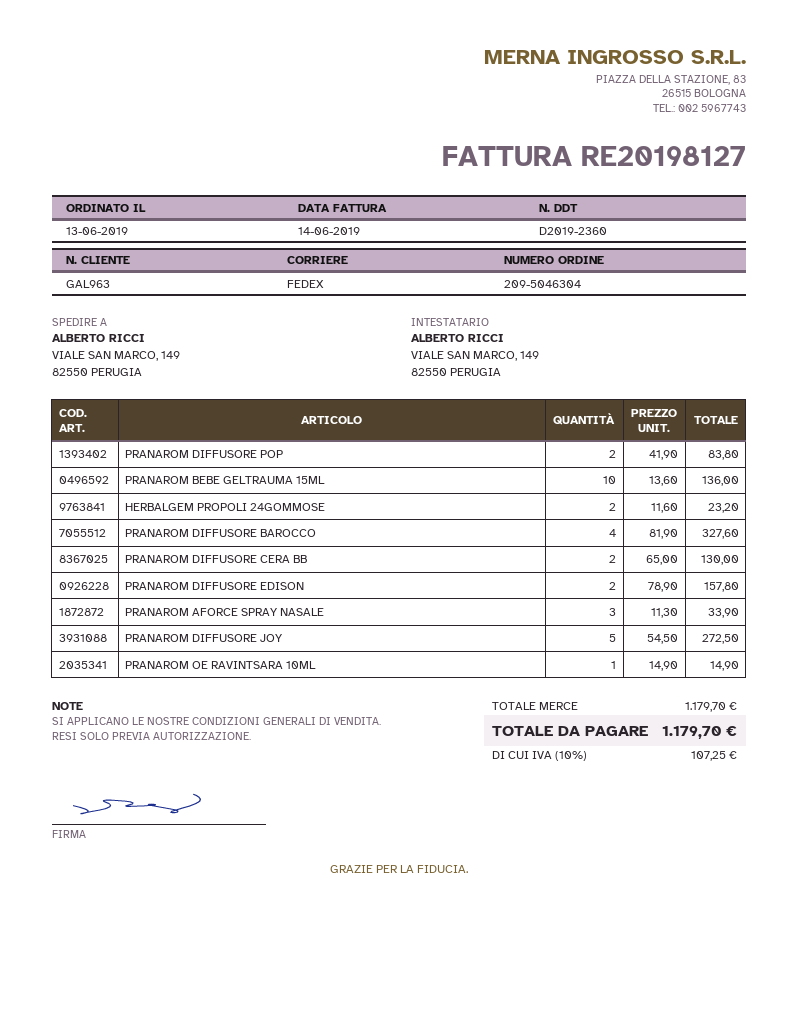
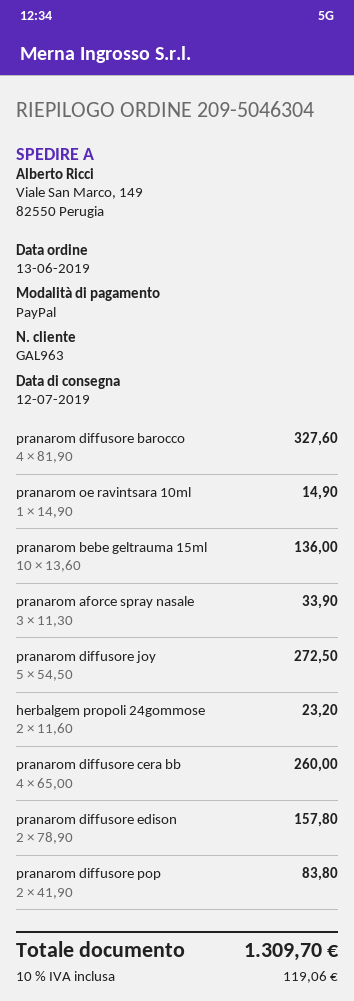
PRANAROM DIFFUSORE CERA BB: 2 x 65.00 = 130.00 -> 4 x 65.00 = 260.00
tax: 10% = 107.25 -> 10% = 119.06
total: 1179.70 -> 1309.70

